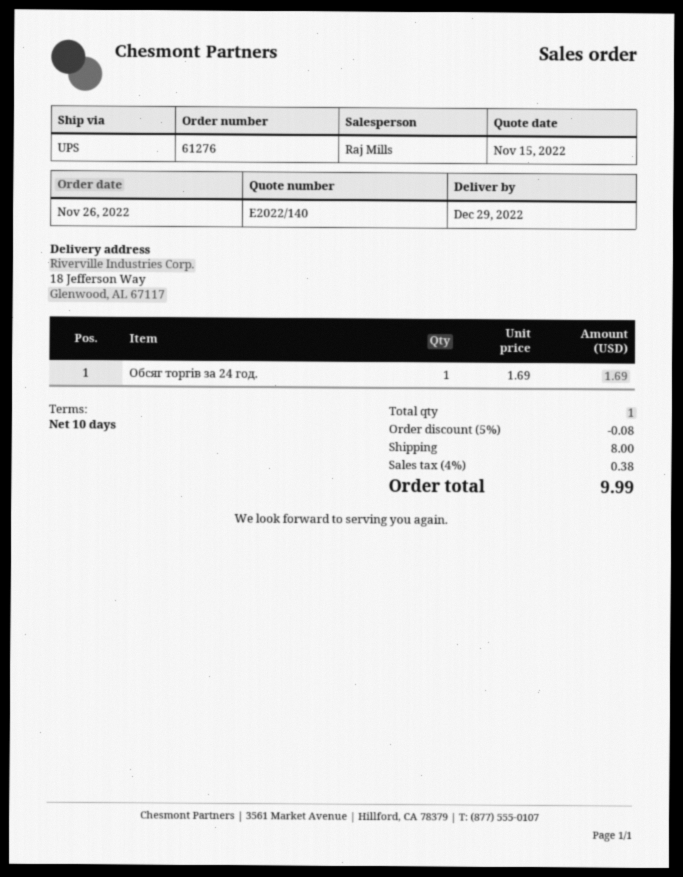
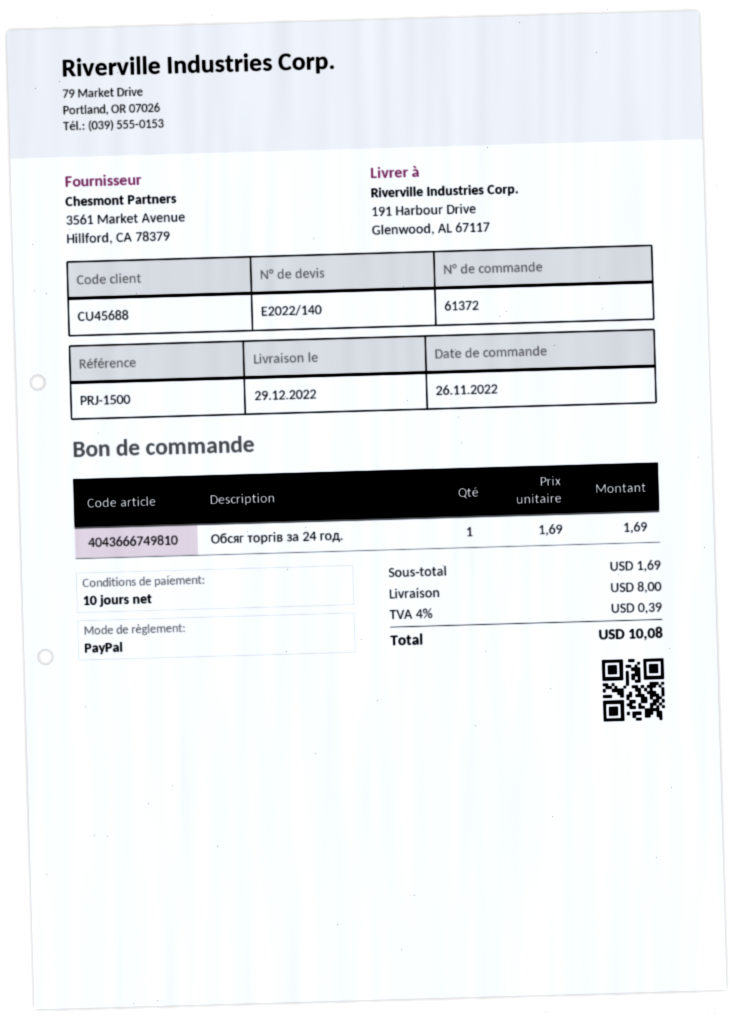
order number: 61276 -> 61372
ship to: 18 Jefferson Way, Glenwood, AL 67117 -> 191 Harbour Drive, Glenwood, AL 67117
discount: 5% = 0.08 -> none
tax: 4% = 0.38 -> 4% = 0.39
total: 9.99 -> 10.08

